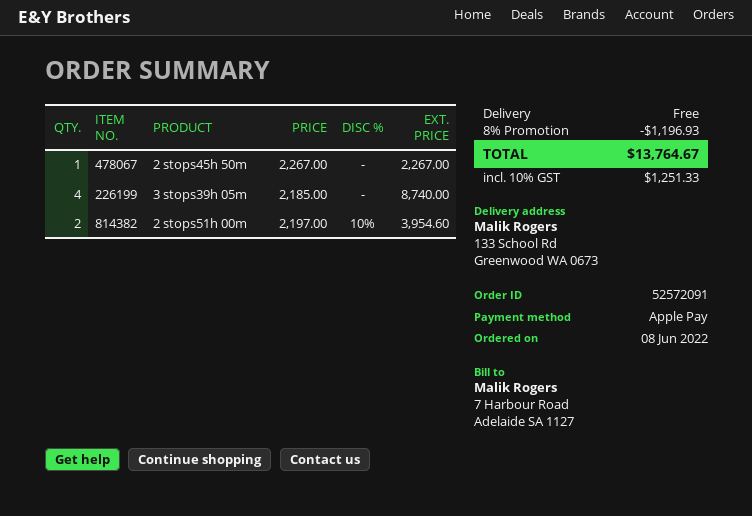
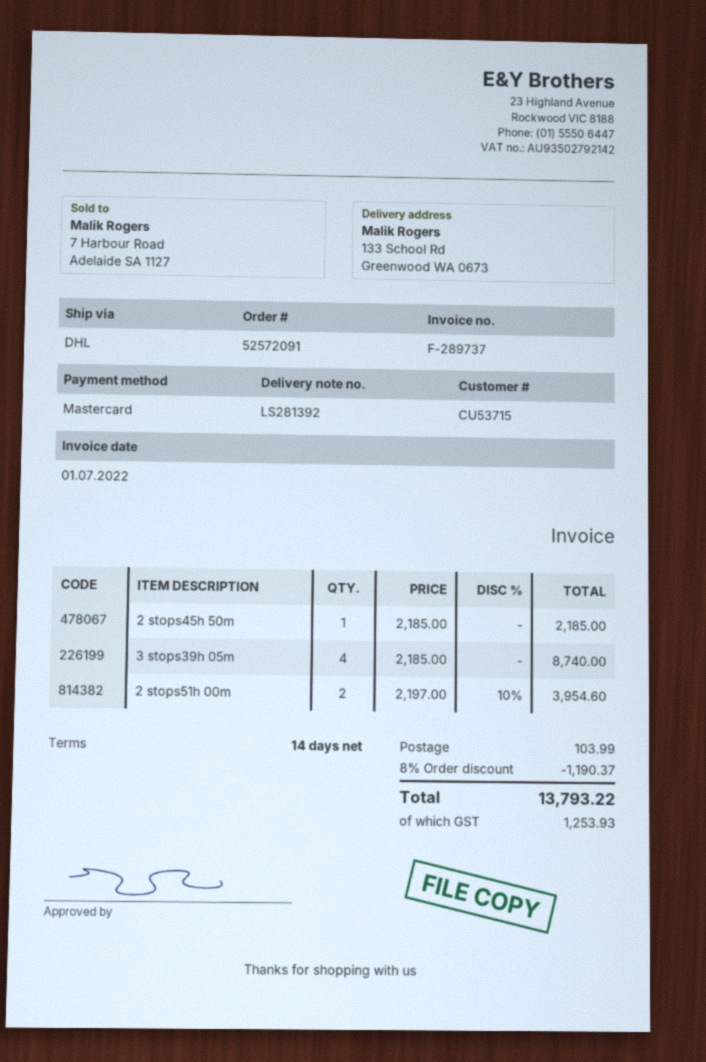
payment method: Apple Pay -> Mastercard
2 stops45h 50m: 1 x 2267.00 = 2267.00 -> 1 x 2185.00 = 2185.00
discount: 8% = 1196.93 -> 8% = 1190.37
shipping: 0.00 -> 103.99
tax: 1251.33 -> 1253.93
total: 13764.67 -> 13793.22

